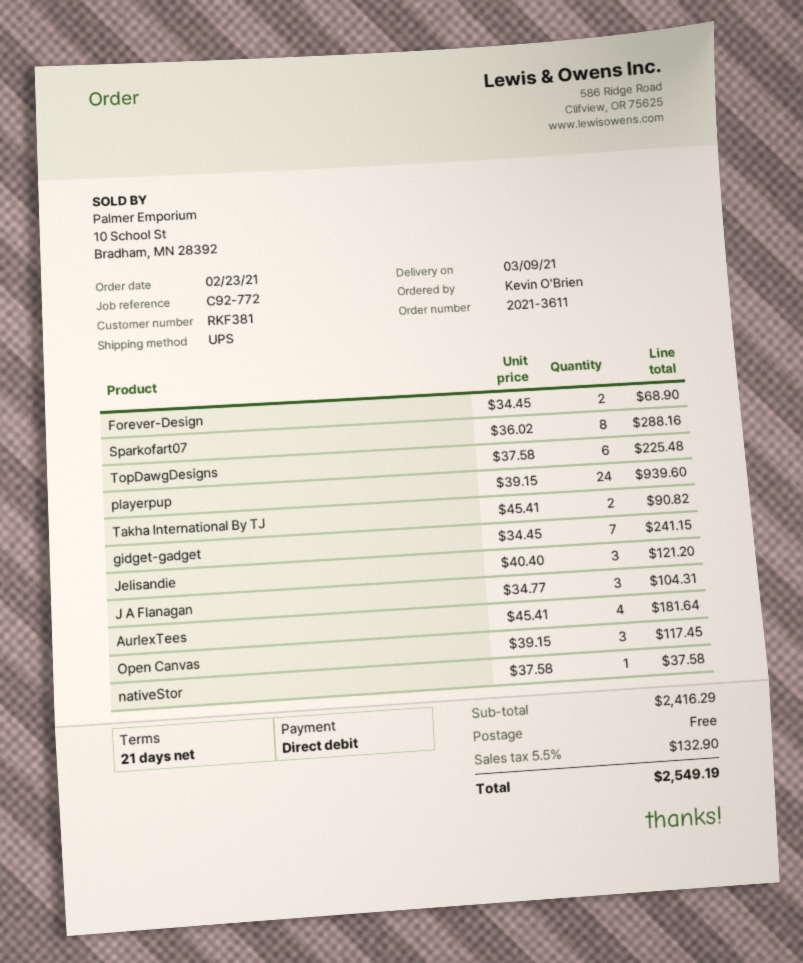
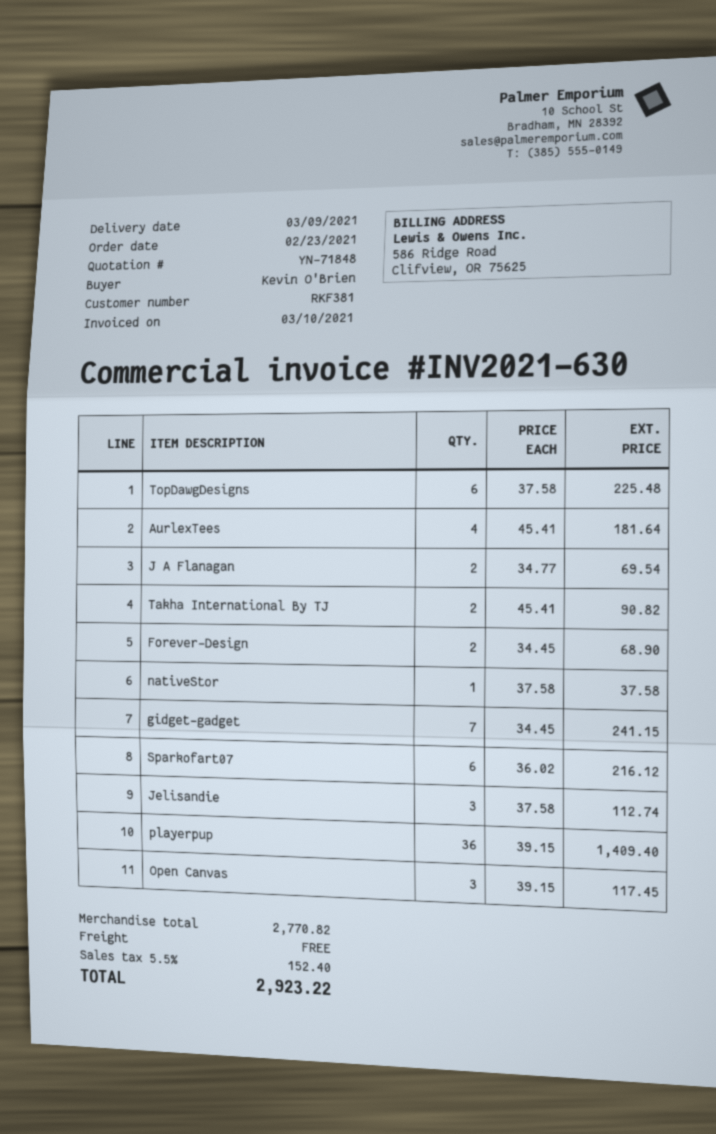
Sparkofart07: 8 x 36.02 = 288.16 -> 6 x 36.02 = 216.12
playerpup: 24 x 39.15 = 939.60 -> 36 x 39.15 = 1409.40
Jelisandie: 3 x 40.40 = 121.20 -> 3 x 37.58 = 112.74
J A Flanagan: 3 x 34.77 = 104.31 -> 2 x 34.77 = 69.54
subtotal: 2416.29 -> 2770.82
tax: 5.5% = 132.90 -> 5.5% = 152.40
total: 2549.19 -> 2923.22

